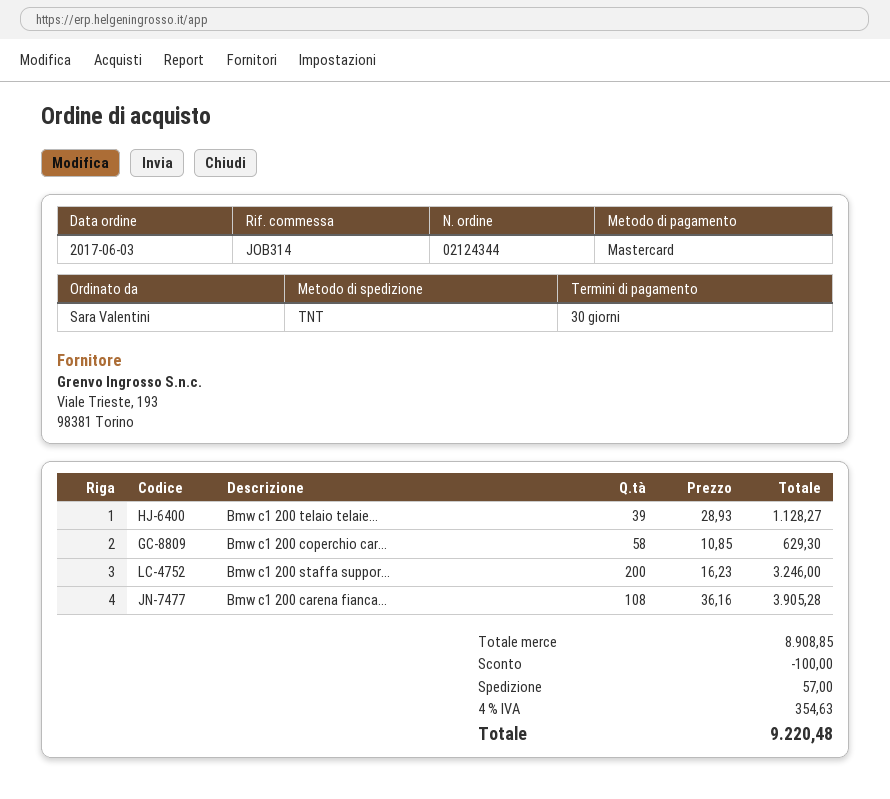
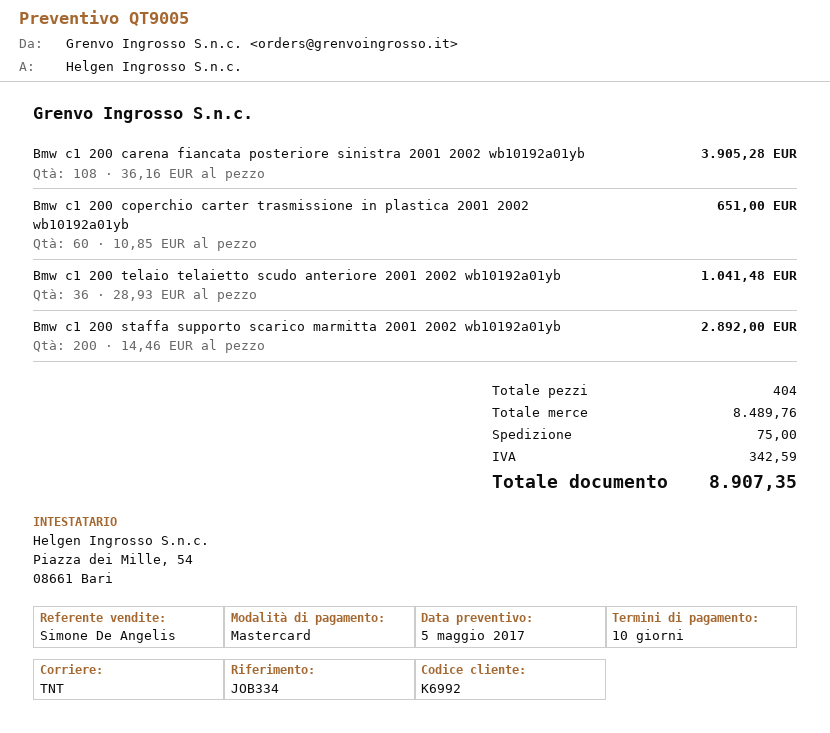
payment terms: 30 days -> 10 days
reference: JOB314 -> JOB334
Bmw c1 200 telaio telaie...: 39 x 28.93 = 1128.27 -> 36 x 28.93 = 1041.48
Bmw c1 200 coperchio car...: 58 x 10.85 = 629.30 -> 60 x 10.85 = 651.00
Bmw c1 200 staffa suppor...: 200 x 16.23 = 3246.00 -> 200 x 14.46 = 2892.00
subtotal: 8908.85 -> 8489.76
discount: 100.00 -> none
shipping: 57.00 -> 75.00
tax: 354.63 -> 342.59
total: 9220.48 -> 8907.35

